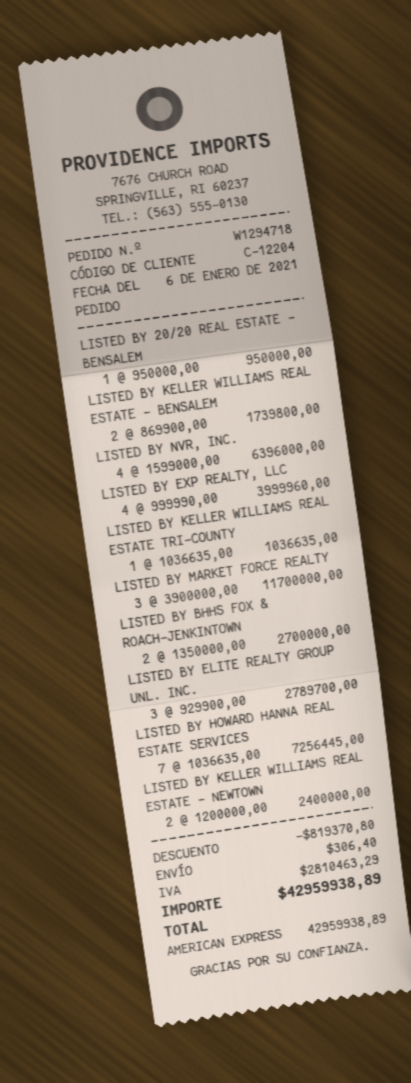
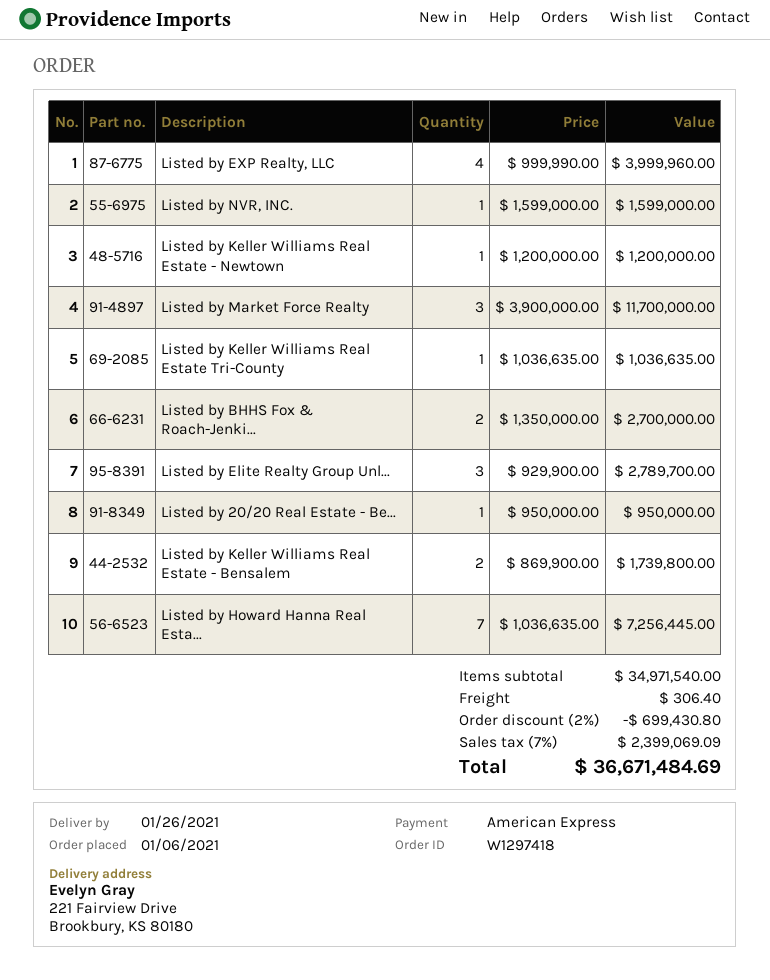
order number: W1294718 -> W1297418
LISTED BY NVR, INC.: 4 x 1599000.00 = 6396000.00 -> 1 x 1599000.00 = 1599000.00
LISTED BY KELLER WILLIAMS REAL ESTATE - NEWTOWN: 2 x 1200000.00 = 2400000.00 -> 1 x 1200000.00 = 1200000.00
discount: 819370.80 -> 699430.80
tax: 2810463.29 -> 2399069.09
total: 42959938.89 -> 36671484.69

